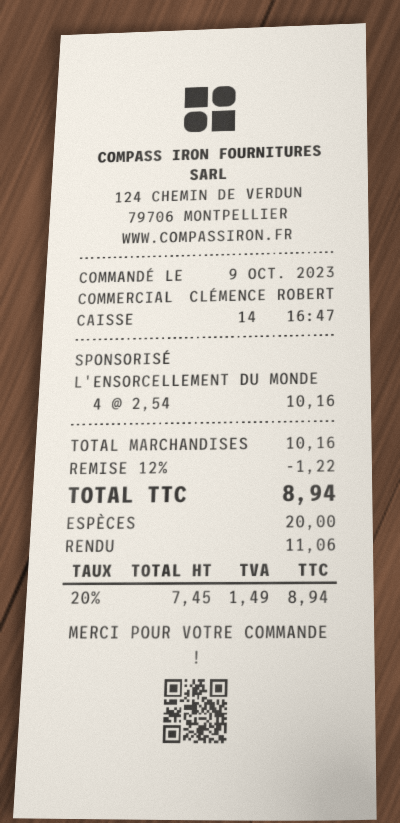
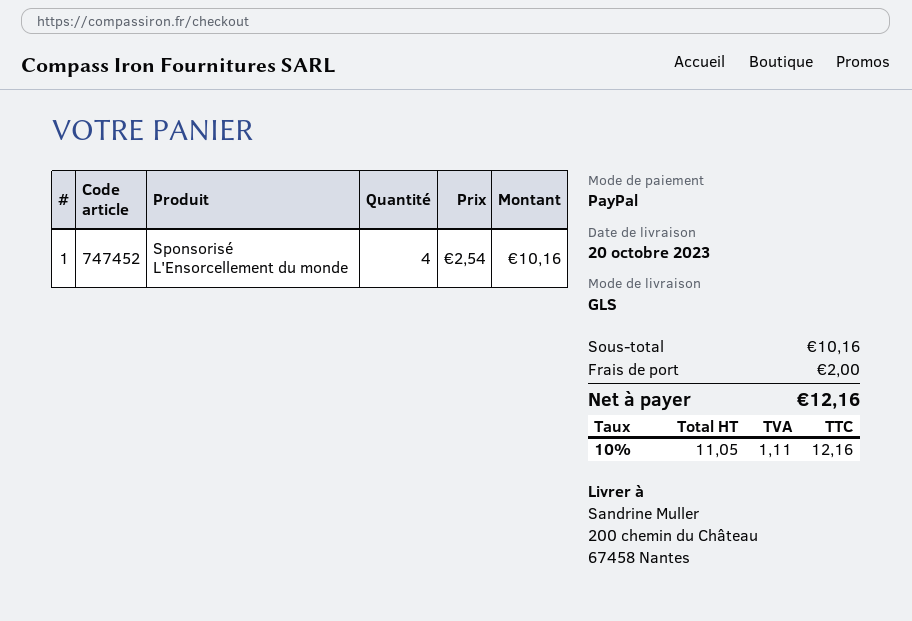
payment method: cash -> PayPal
discount: 12% = 1.22 -> none
shipping: none -> 2.00
net: 7.45 -> 11.05
tax: 20% = 1.49 -> 10% = 1.11
total: 8.94 -> 12.16

